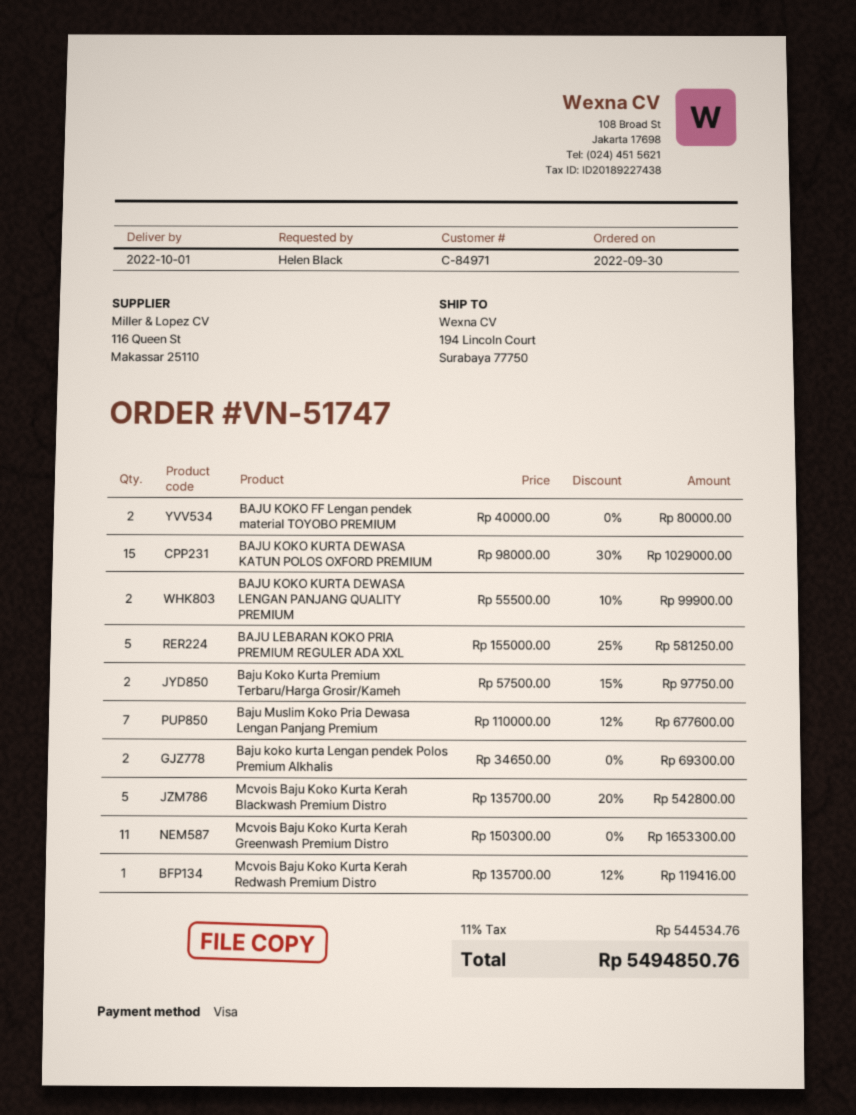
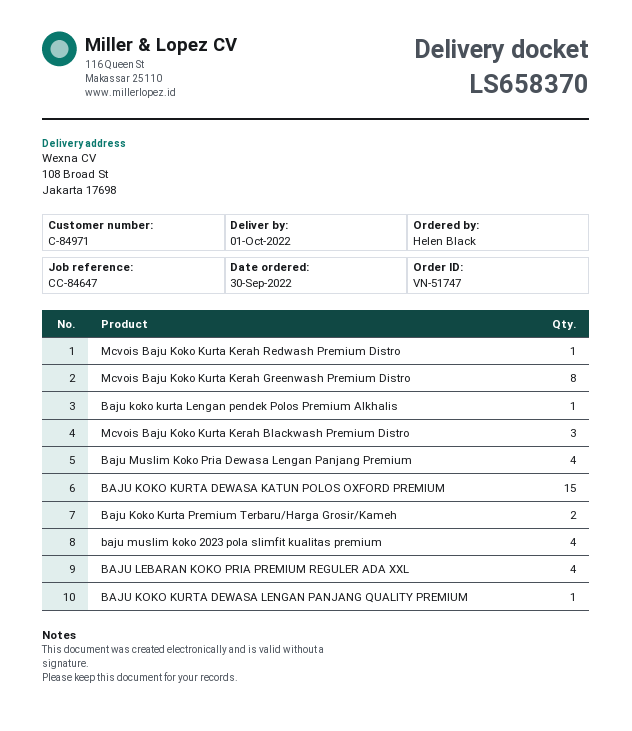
ship to: 194 Lincoln Court, Surabaya 77750 -> 108 Broad St, Jakarta 17698
BAJU KOKO FF Lengan pendek material TOYOBO PREMIUM: 2 -> none
BAJU KOKO KURTA DEWASA LENGAN PANJANG QUALITY PREMIUM: 2 -> 1
BAJU LEBARAN KOKO PRIA PREMIUM REGULER ADA XXL: 5 -> 4
Baju Muslim Koko Pria Dewasa Lengan Panjang Premium: 7 -> 4
Baju koko kurta Lengan pendek Polos Premium Alkhalis: 2 -> 1
Mcvois Baju Koko Kurta Kerah Blackwash Premium Distro: 5 -> 3
Mcvois Baju Koko Kurta Kerah Greenwash Premium Distro: 11 -> 8
baju muslim koko 2023 pola slimfit kualitas premium: none -> 4

